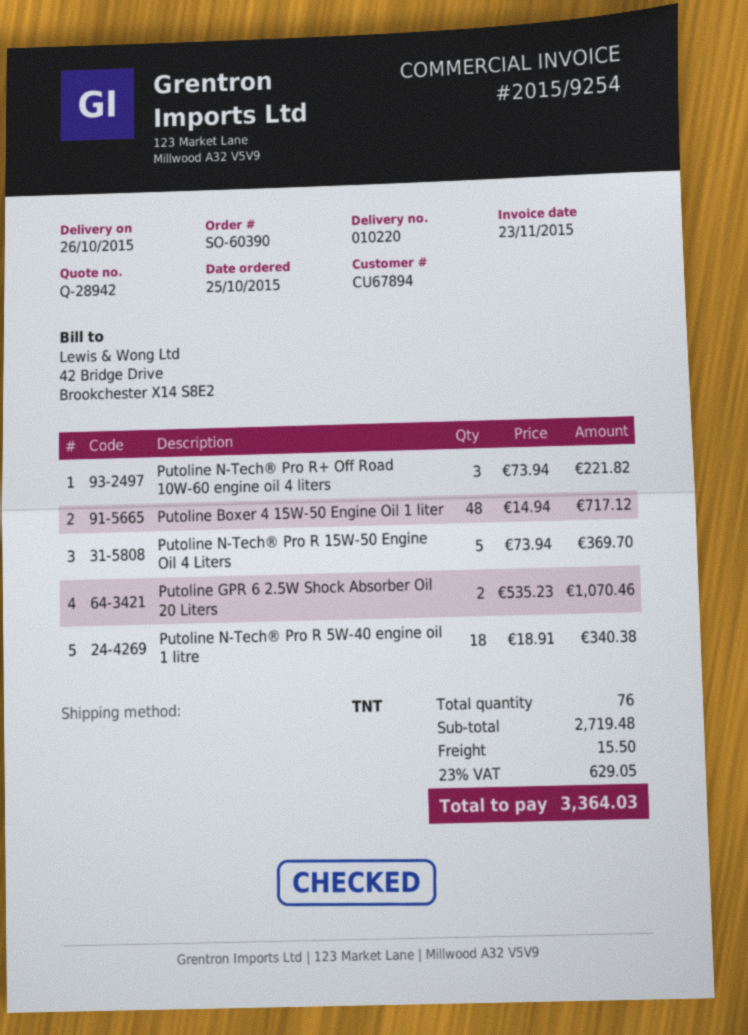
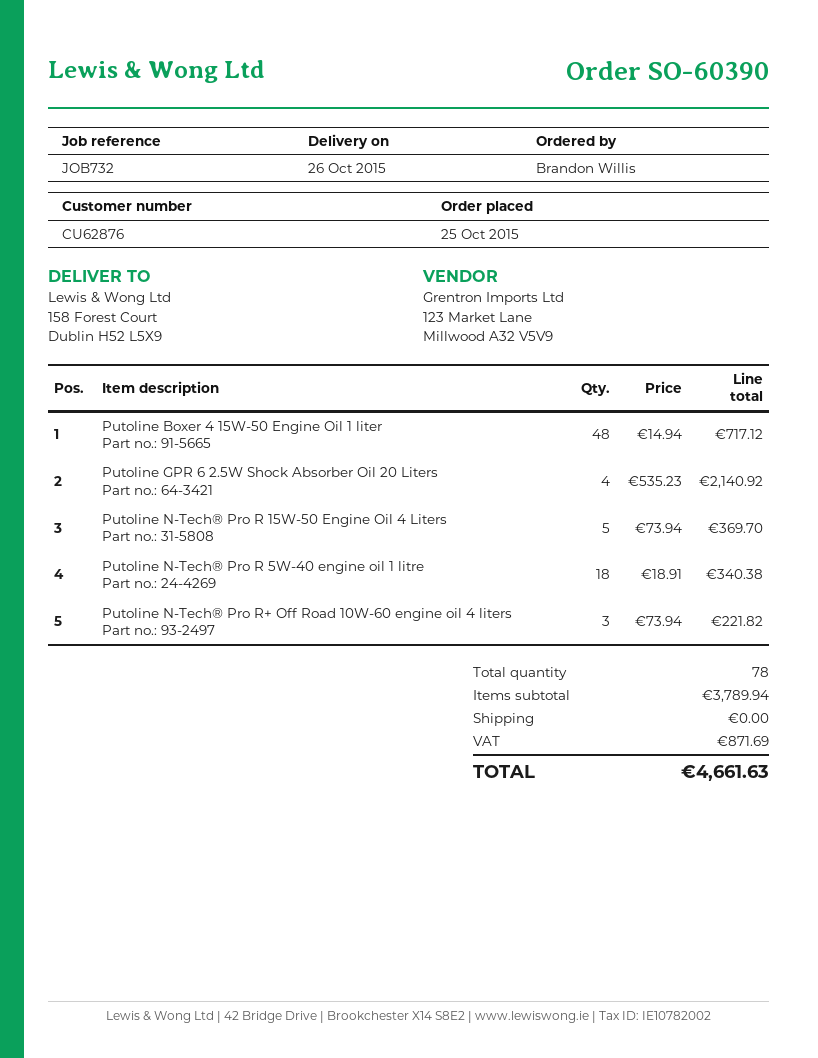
customer number: CU67894 -> CU62876
Putoline GPR 6 2.5W Shock Absorber Oil 20 Liters: 2 x 535.23 = 1070.46 -> 4 x 535.23 = 2140.92
total quantity: 76 -> 78
subtotal: 2719.48 -> 3789.94
shipping: 15.50 -> 0.00
tax: 629.05 -> 871.69
total: 3364.03 -> 4661.63

